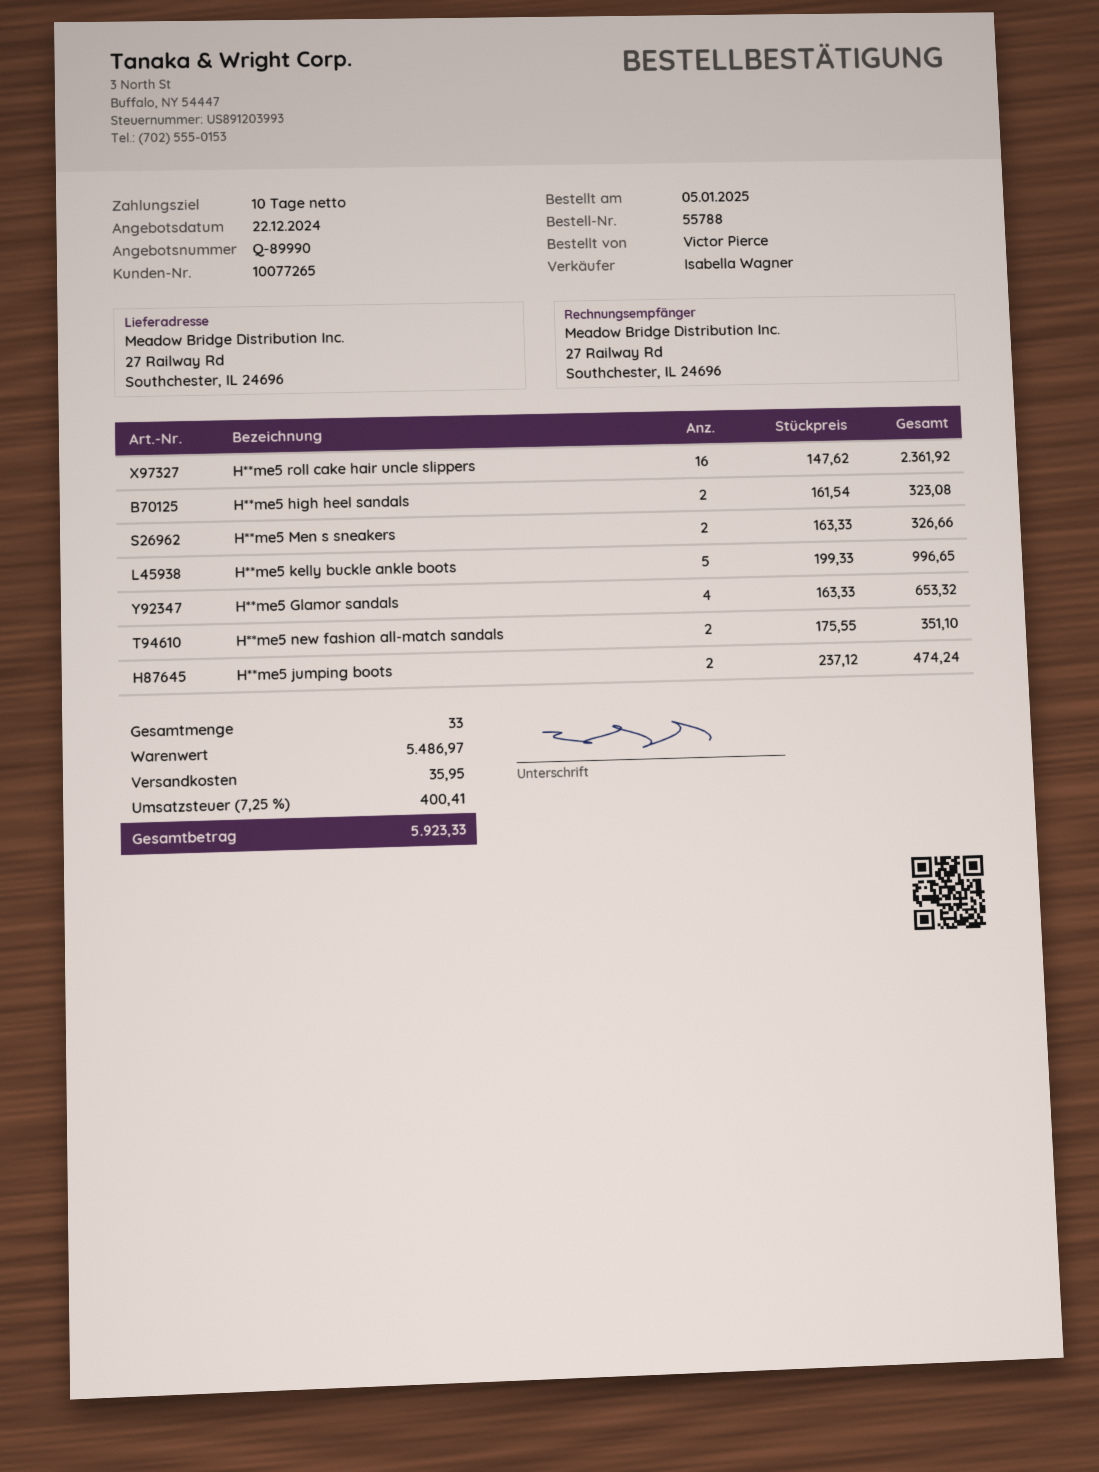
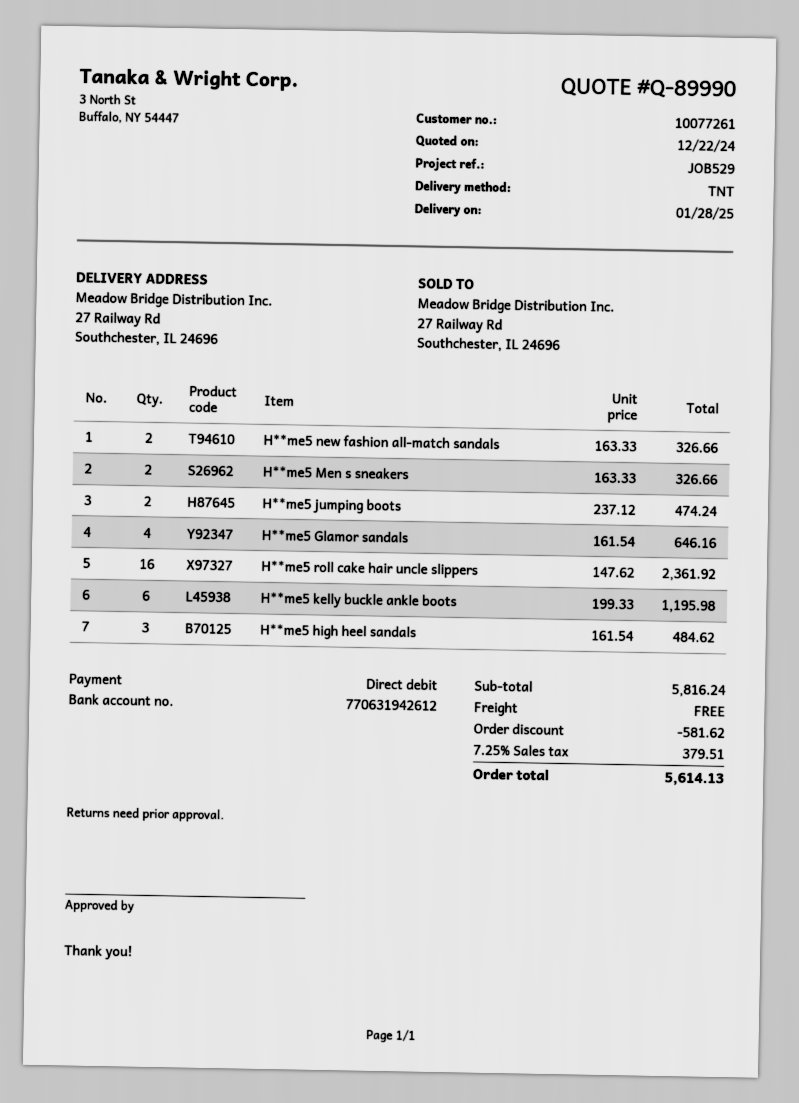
customer number: 10077265 -> 10077261
H**me5 high heel sandals: 2 x 161.54 = 323.08 -> 3 x 161.54 = 484.62
H**me5 kelly buckle ankle boots: 5 x 199.33 = 996.65 -> 6 x 199.33 = 1195.98
H**me5 Glamor sandals: 4 x 163.33 = 653.32 -> 4 x 161.54 = 646.16
H**me5 new fashion all-match sandals: 2 x 175.55 = 351.10 -> 2 x 163.33 = 326.66
subtotal: 5486.97 -> 5816.24
discount: none -> 581.62
shipping: 35.95 -> 0.00
tax: 7.25% = 400.41 -> 7.25% = 379.51
total: 5923.33 -> 5614.13

